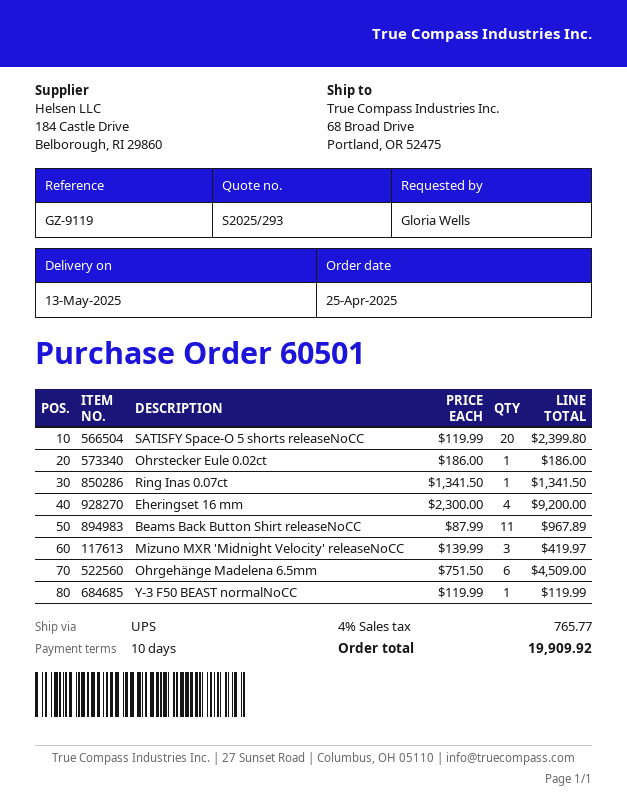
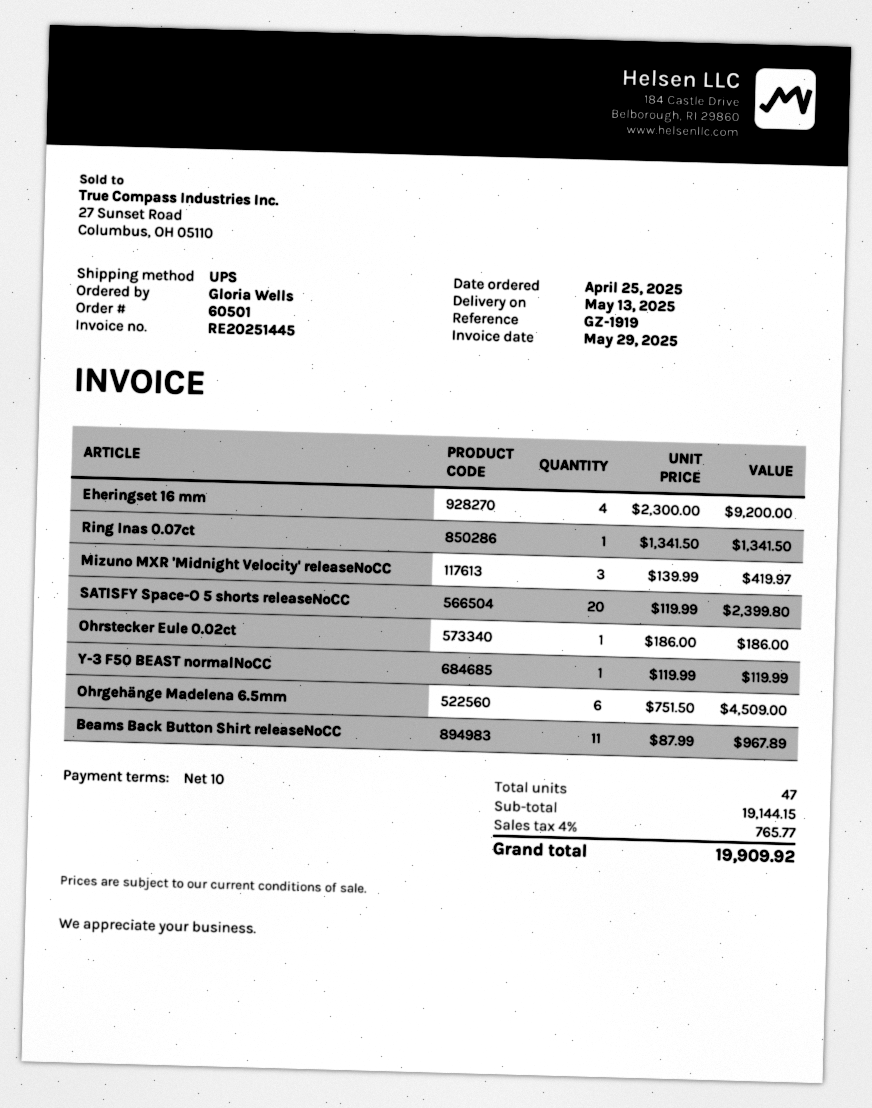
reference: GZ-9119 -> GZ-1919

